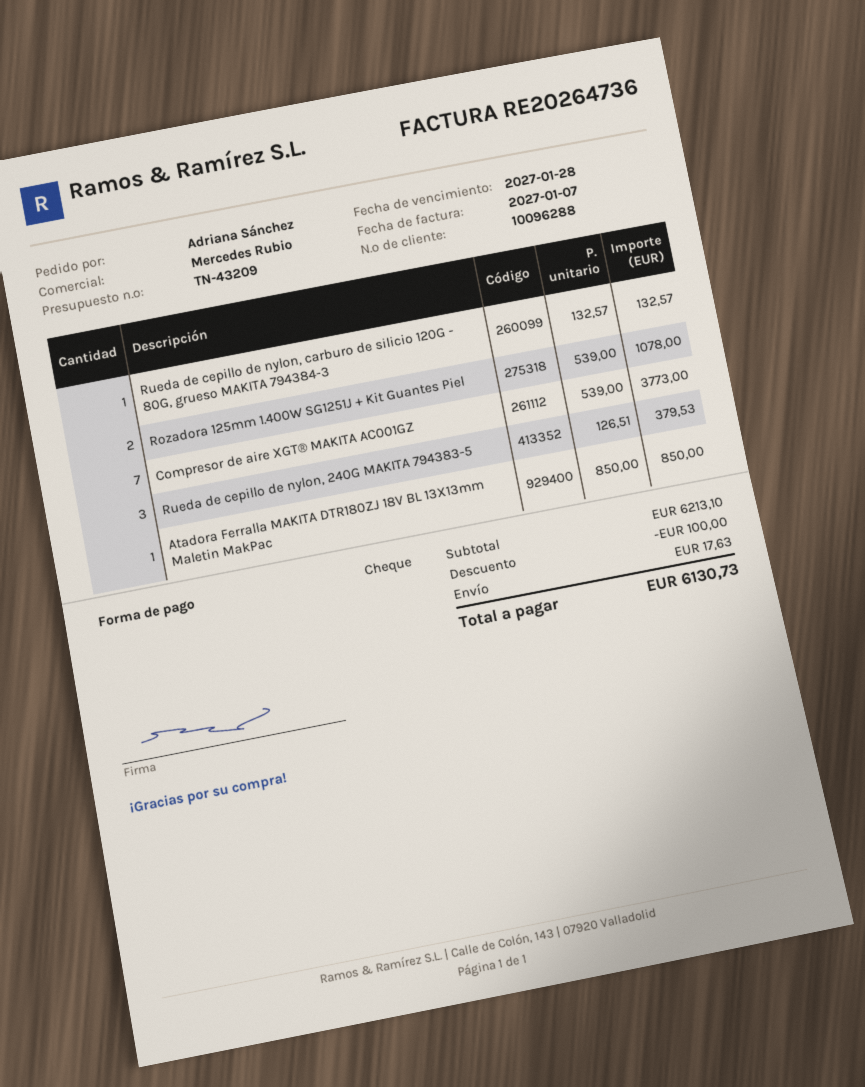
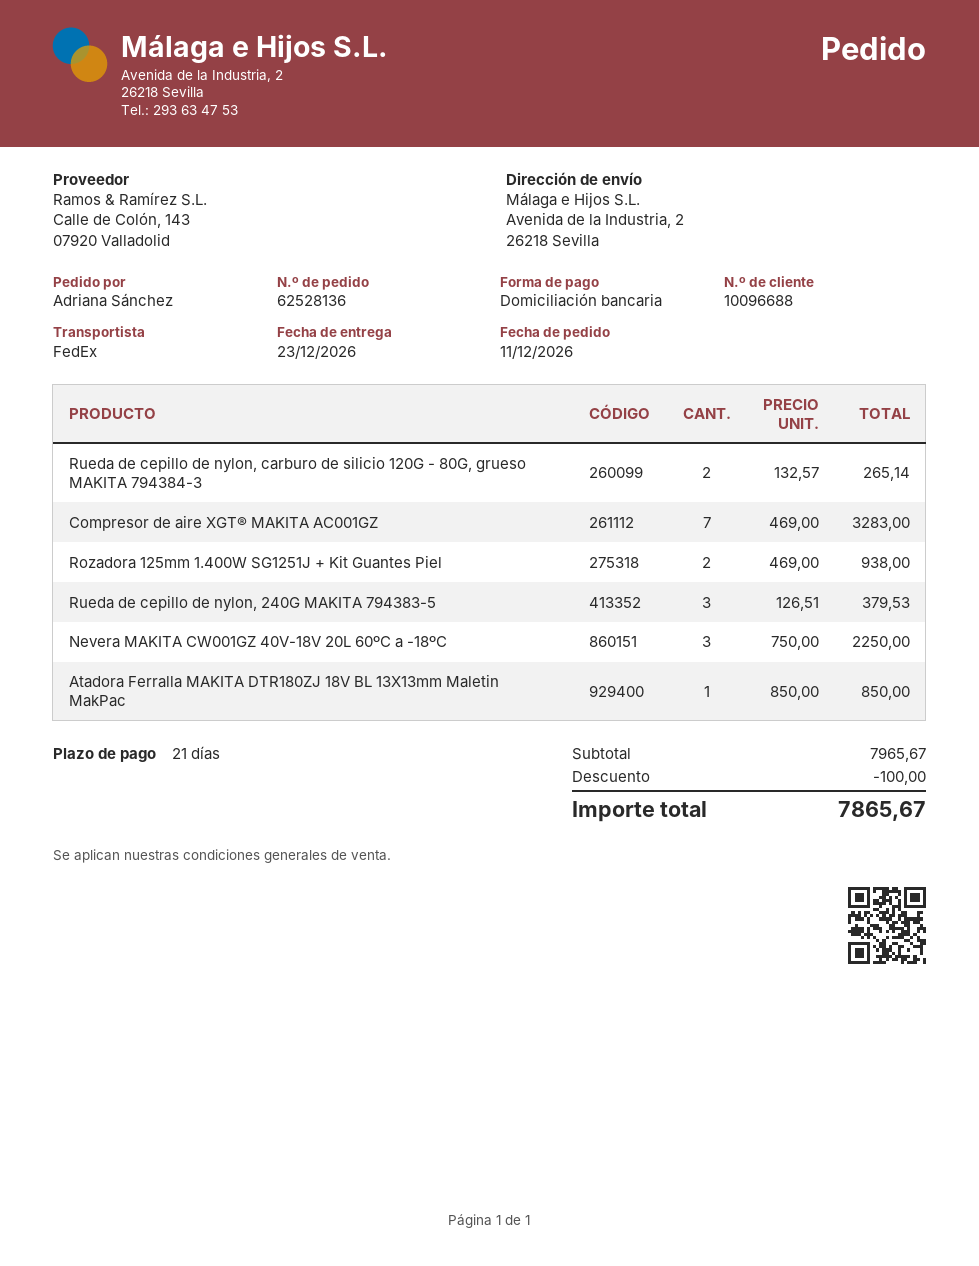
customer number: 10096288 -> 10096688
payment method: cheque -> direct debit
Rueda de cepillo de nylon, carburo de silicio 120G - 80G, grueso MAKITA 794384-3: 1 x 132.57 = 132.57 -> 2 x 132.57 = 265.14
Rozadora 125mm 1.400W SG1251J + Kit Guantes Piel: 2 x 539.00 = 1078.00 -> 2 x 469.00 = 938.00
Compresor de aire XGT® MAKITA AC001GZ: 7 x 539.00 = 3773.00 -> 7 x 469.00 = 3283.00
Nevera MAKITA CW001GZ 40V-18V 20L 60ºC a -18ºC: none -> 3 x 750.00 = 2250.00
subtotal: 6213.10 -> 7965.67
shipping: 17.63 -> none
total: 6130.73 -> 7865.67

